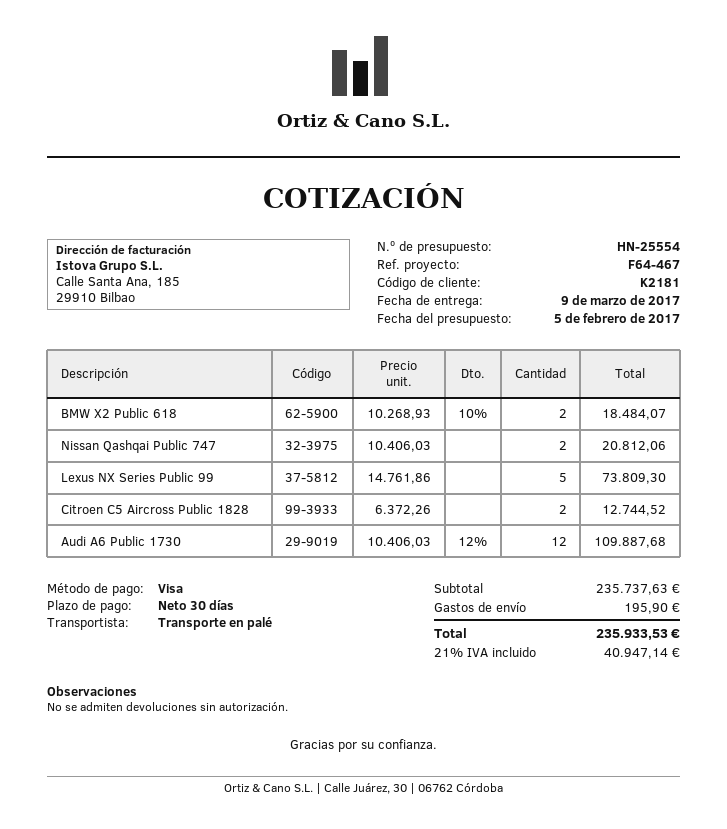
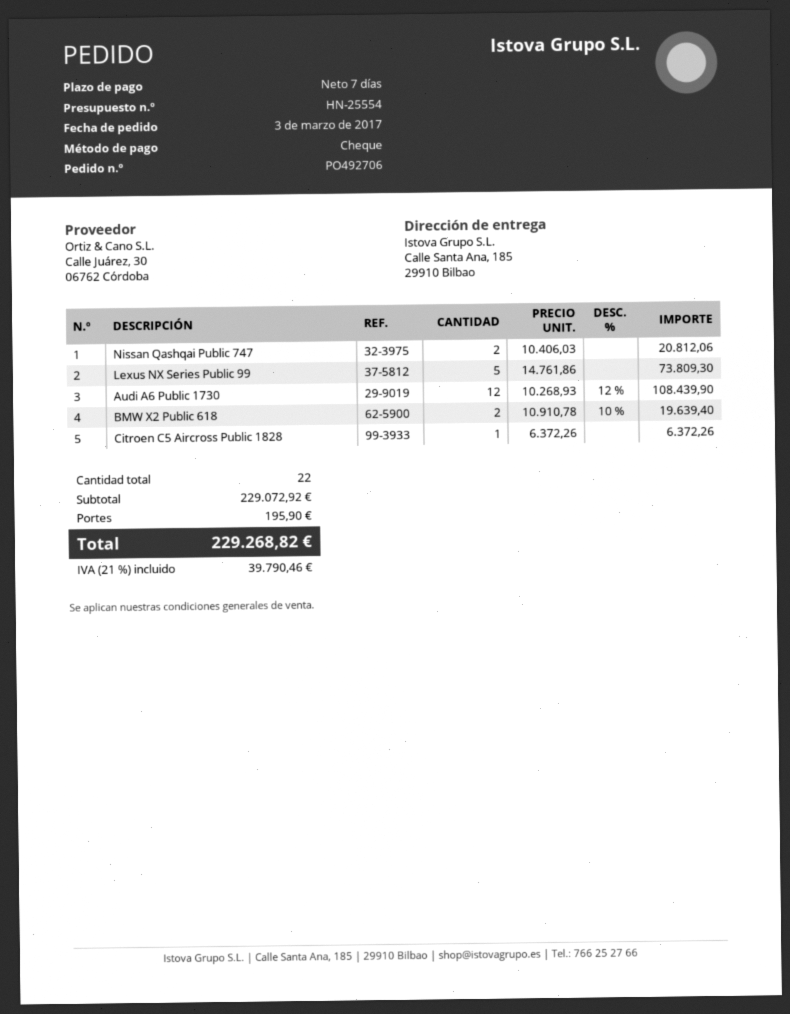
payment terms: 30 days -> 7 days
payment method: Visa -> cheque
BMW X2 Public 618: 2 x 10268.93 - 10% = 18484.07 -> 2 x 10910.78 - 10% = 19639.40
Citroen C5 Aircross Public 1828: 2 x 6372.26 = 12744.52 -> 1 x 6372.26 = 6372.26
Audi A6 Public 1730: 12 x 10406.03 - 12% = 109887.68 -> 12 x 10268.93 - 12% = 108439.90
subtotal: 235737.63 -> 229072.92
tax: 21% = 40947.14 -> 21% = 39790.46
total: 235933.53 -> 229268.82

